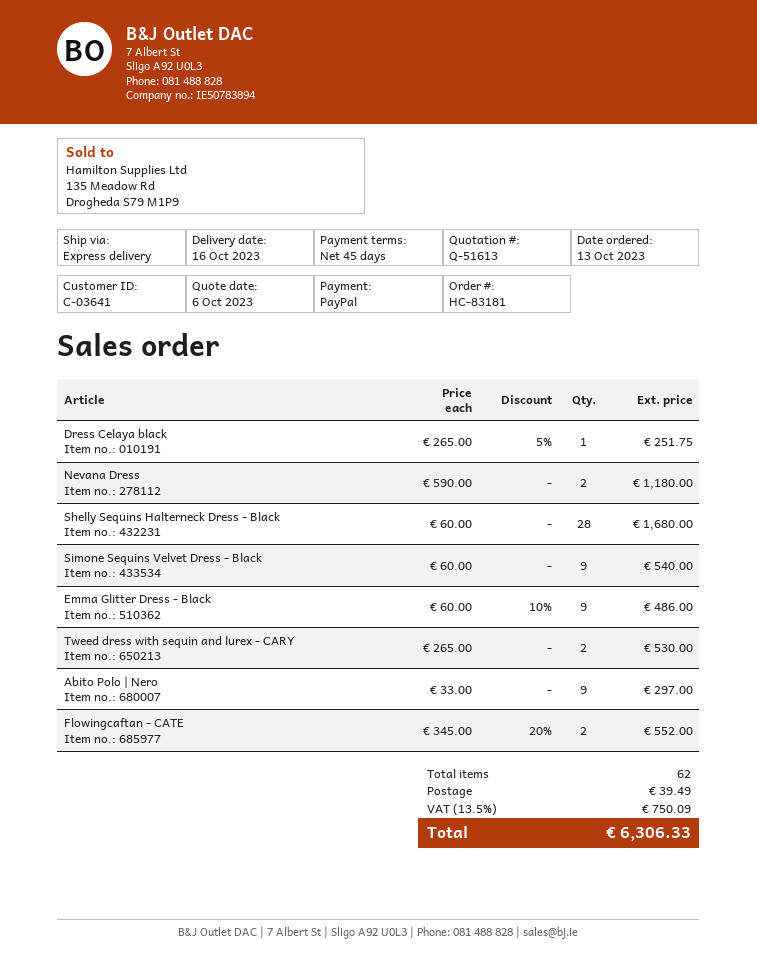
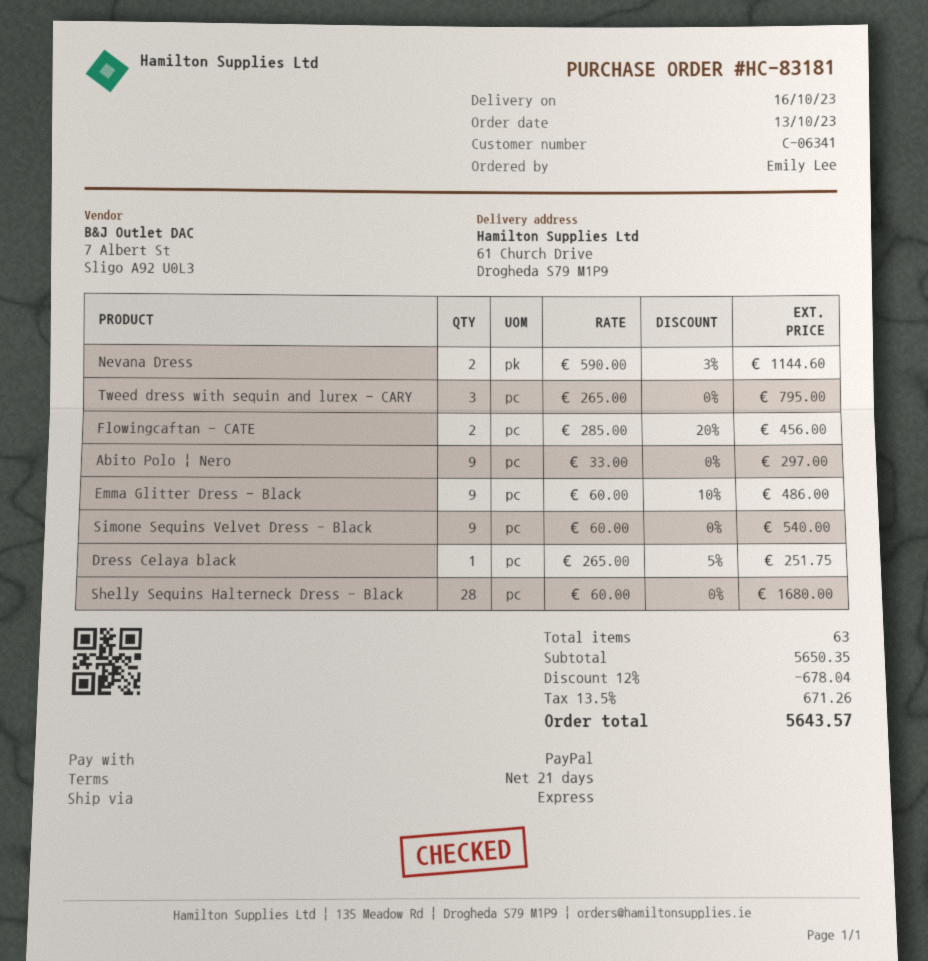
payment terms: 45 days -> 21 days
customer number: C-03641 -> C-06341
Nevana Dress: 2 x 590.00 = 1180.00 -> 2 x 590.00 - 3% = 1144.60
Tweed dress with sequin and lurex - CARY: 2 x 265.00 = 530.00 -> 3 x 265.00 = 795.00
Flowingcaftan - CATE: 2 x 345.00 - 20% = 552.00 -> 2 x 285.00 - 20% = 456.00
total quantity: 62 -> 63
discount: none -> 12% = 678.04
shipping: 39.49 -> none
tax: 13.5% = 750.09 -> 13.5% = 671.26
total: 6306.33 -> 5643.57

